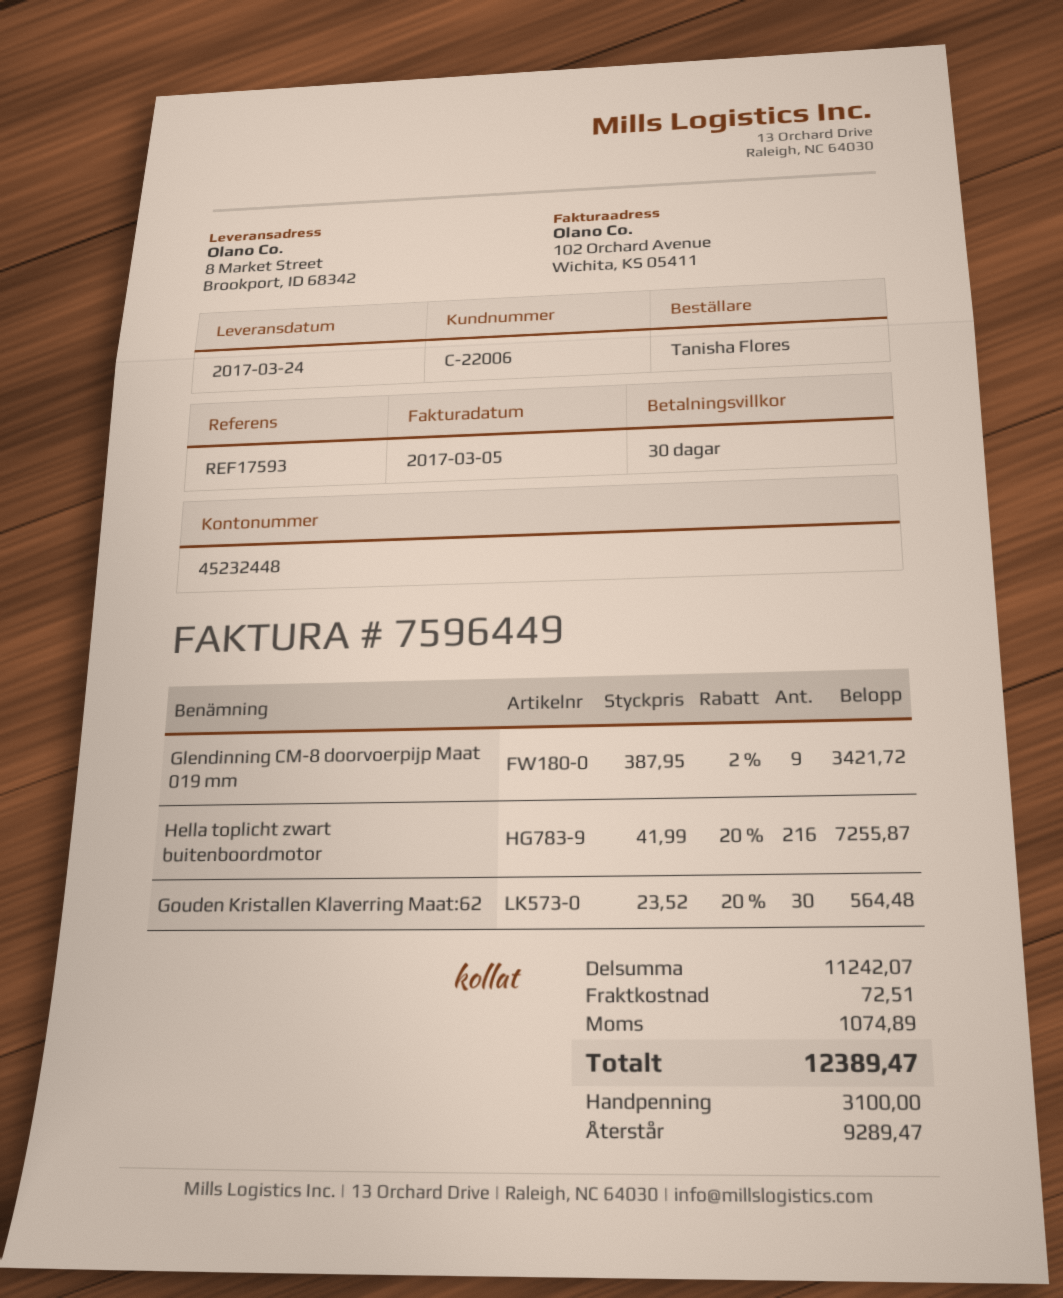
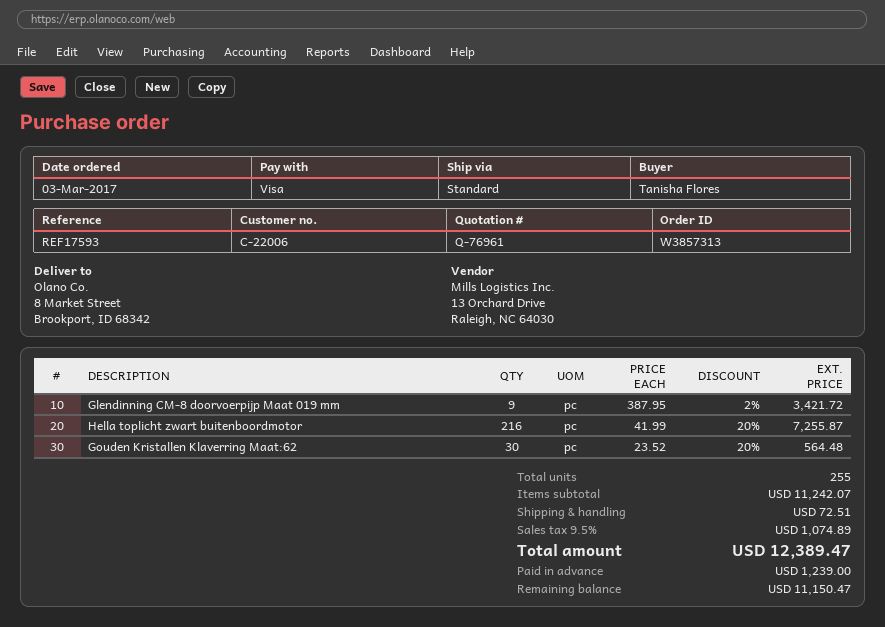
deposit: 3100.00 -> 1239.00
balance: 9289.47 -> 11150.47

